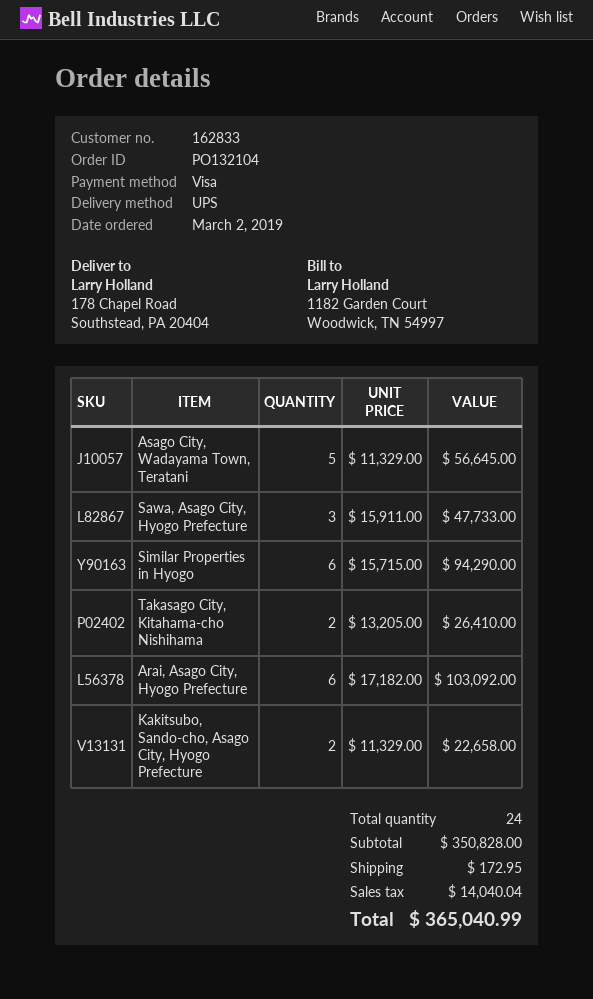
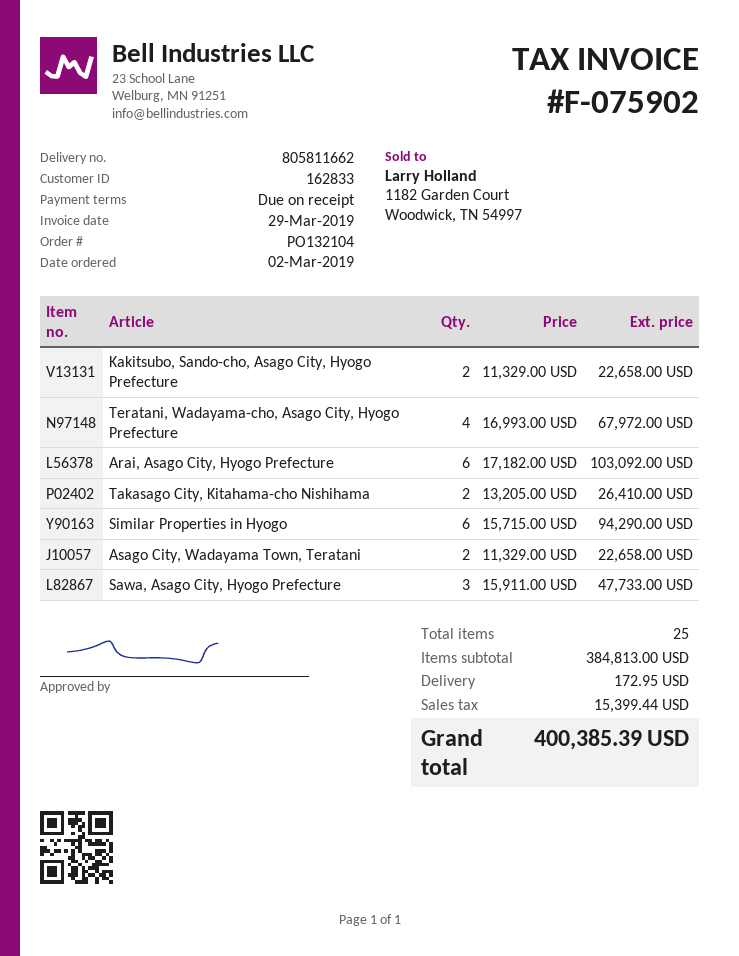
Asago City, Wadayama Town, Teratani: 5 x 11329.00 = 56645.00 -> 2 x 11329.00 = 22658.00
Teratani, Wadayama-cho, Asago City, Hyogo Prefecture: none -> 4 x 16993.00 = 67972.00
total quantity: 24 -> 25
subtotal: 350828.00 -> 384813.00
tax: 14040.04 -> 15399.44
total: 365040.99 -> 400385.39

